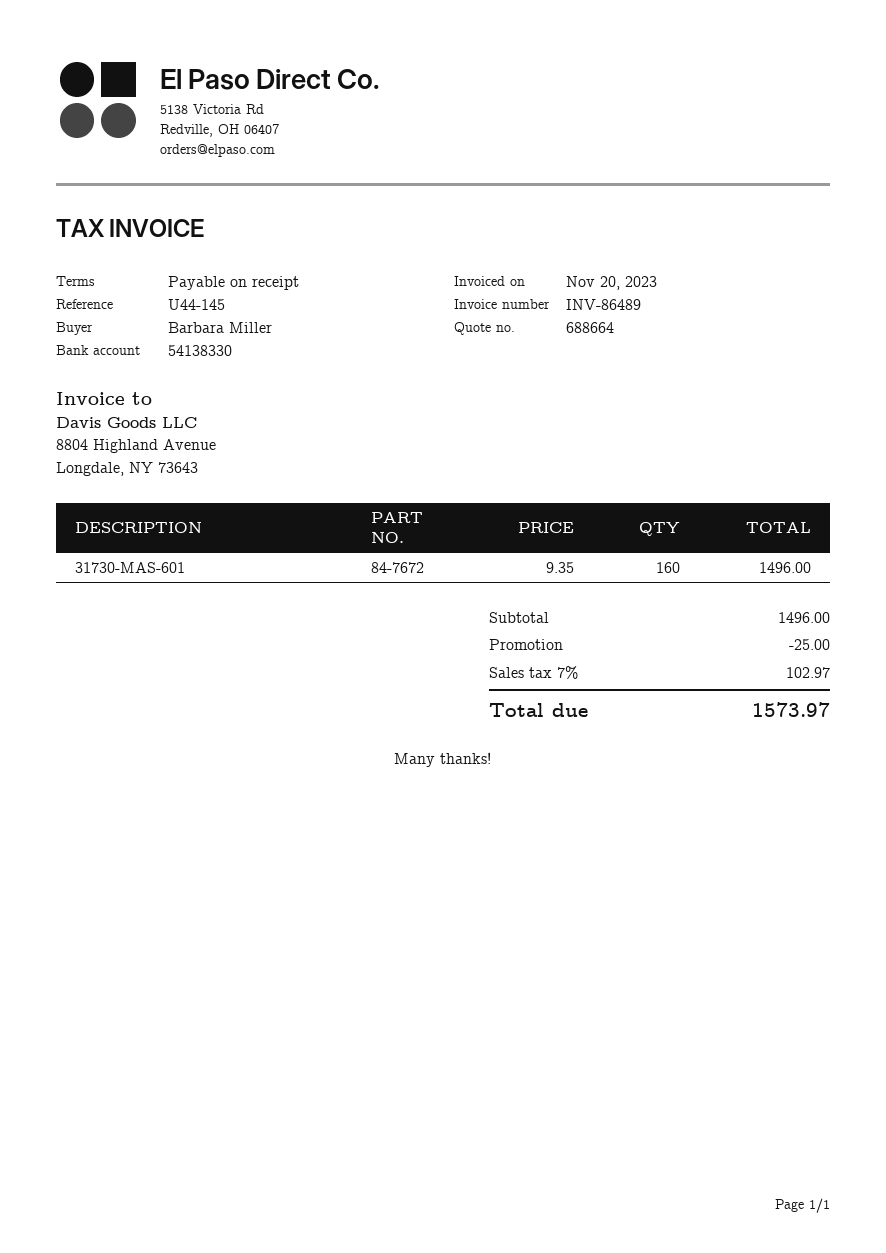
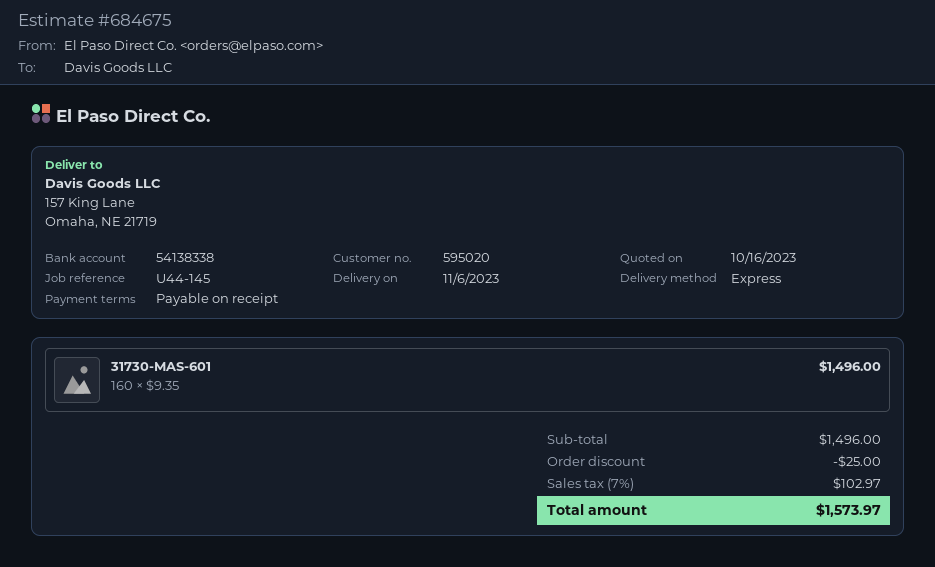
quote number: 688664 -> 684675
bank account: 54138330 -> 54138338

